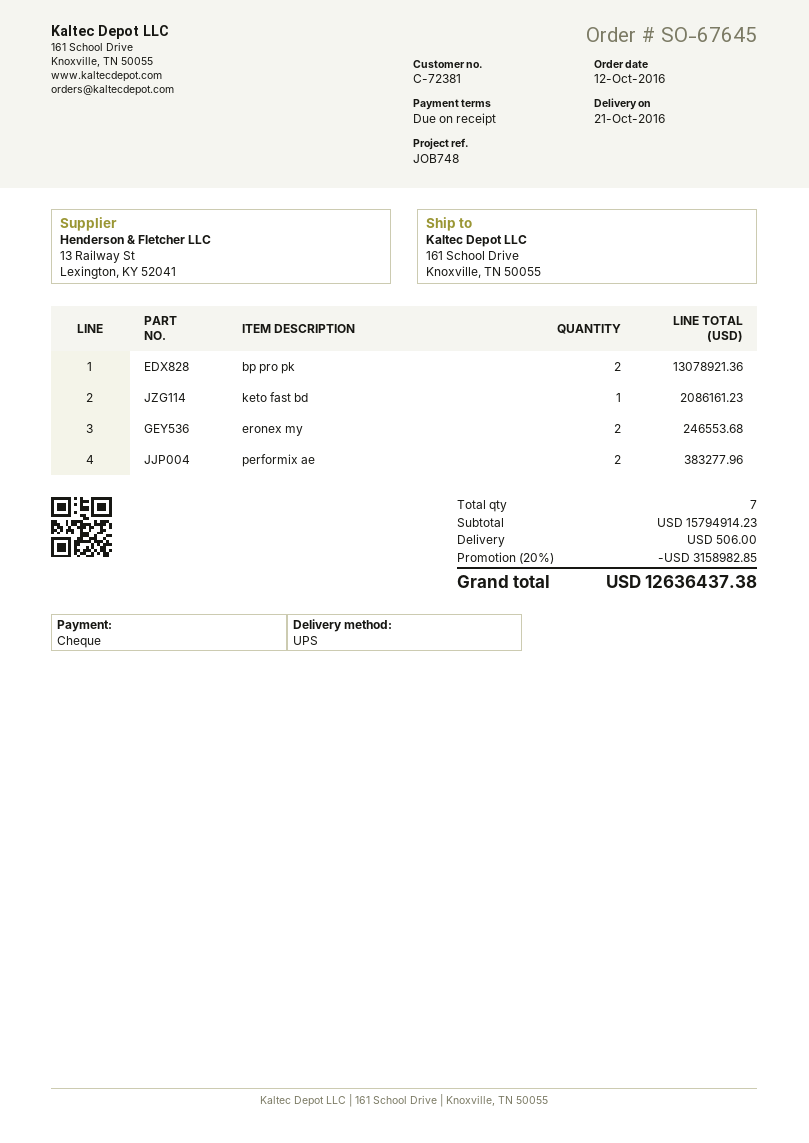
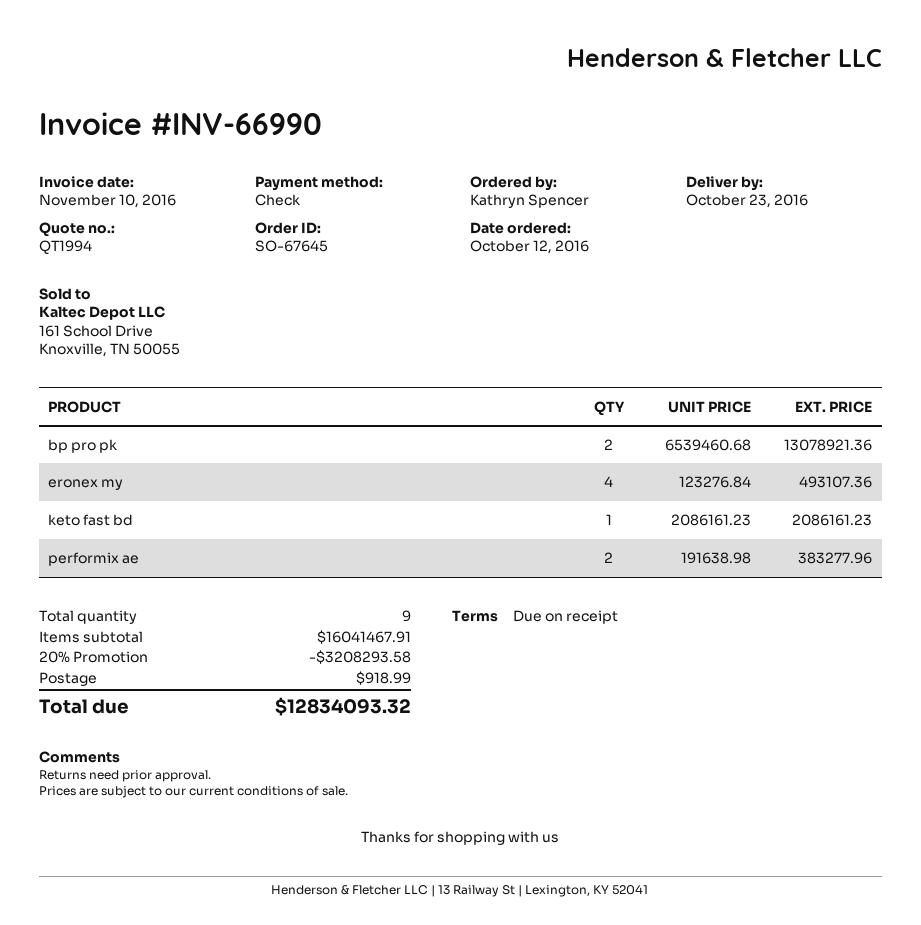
delivery date: 2016-10-21 -> 2016-10-23
eronex my: 2 for 246553.68 -> 4 for 493107.36
total quantity: 7 -> 9
subtotal: 15794914.23 -> 16041467.91
discount: 20% = 3158982.85 -> 20% = 3208293.58
shipping: 506.00 -> 918.99
total: 12636437.38 -> 12834093.32

